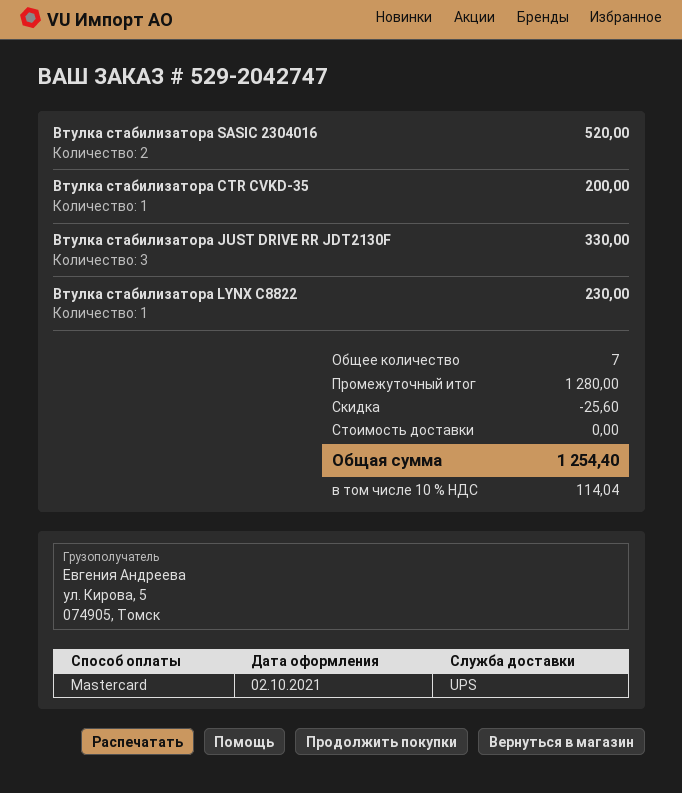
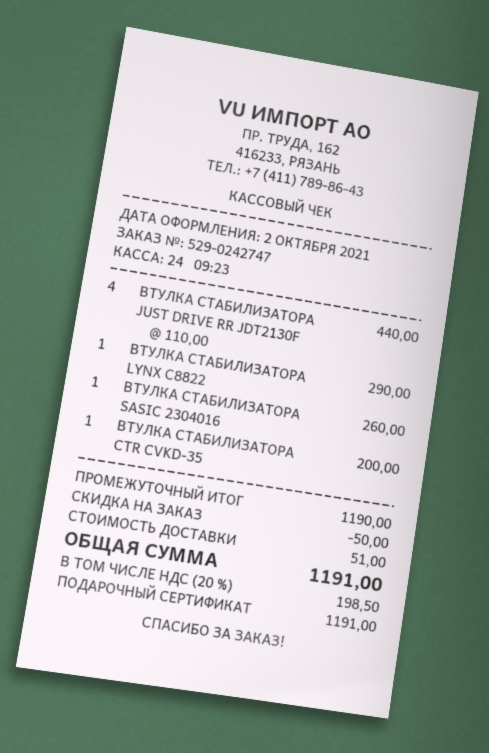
order number: 529-2042747 -> 529-0242747
payment method: Mastercard -> gift card
Втулка стабилизатора SASIC 2304016: 2 for 520.00 -> 1 for 260.00
Втулка стабилизатора JUST DRIVE RR JDT2130F: 3 for 330.00 -> 4 for 440.00
Втулка стабилизатора LYNX C8822: 1 for 230.00 -> 1 for 290.00
subtotal: 1280.00 -> 1190.00
discount: 25.60 -> 50.00
shipping: 0.00 -> 51.00
tax: 10% = 114.04 -> 20% = 198.50
total: 1254.40 -> 1191.00

